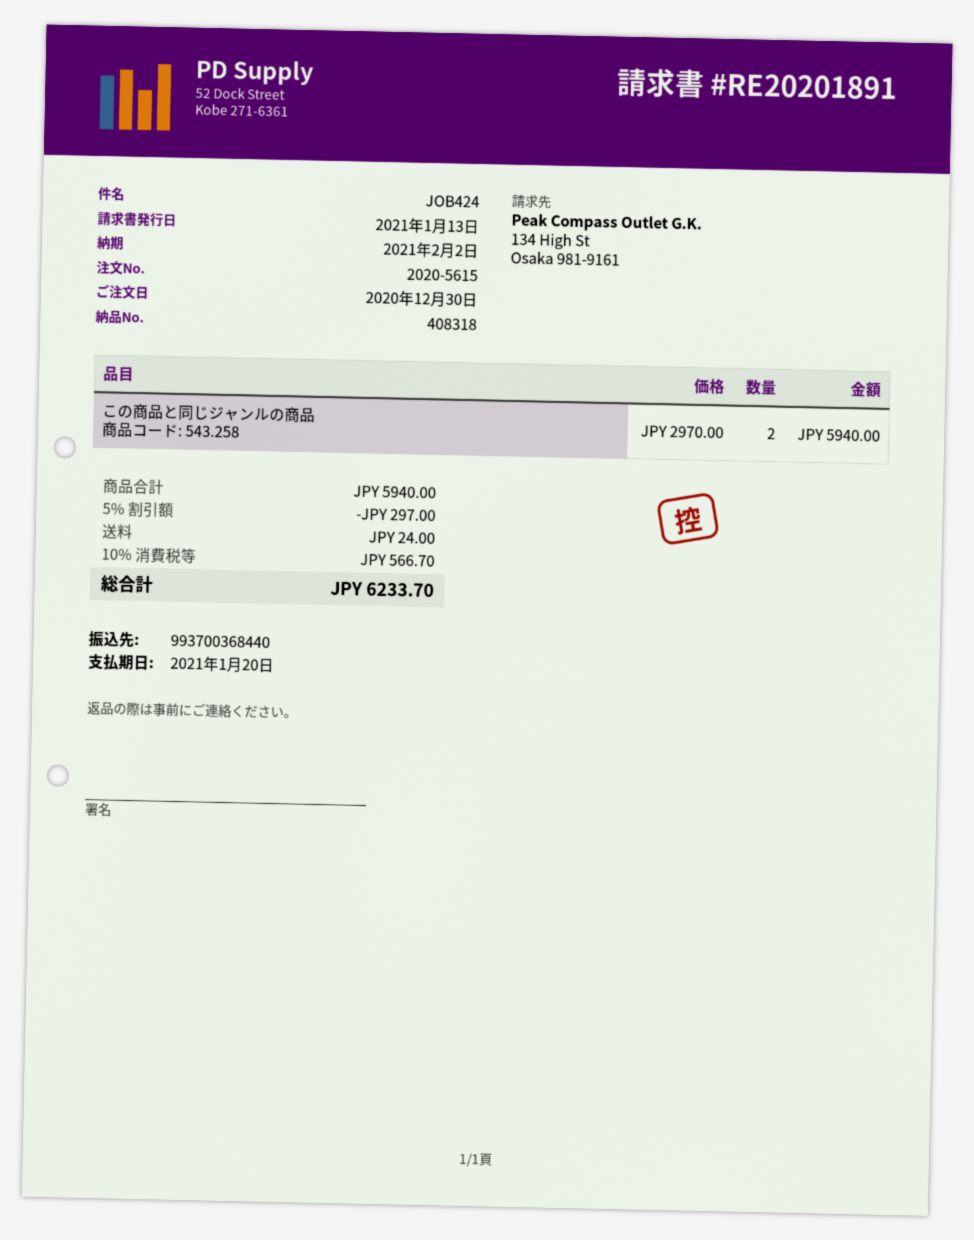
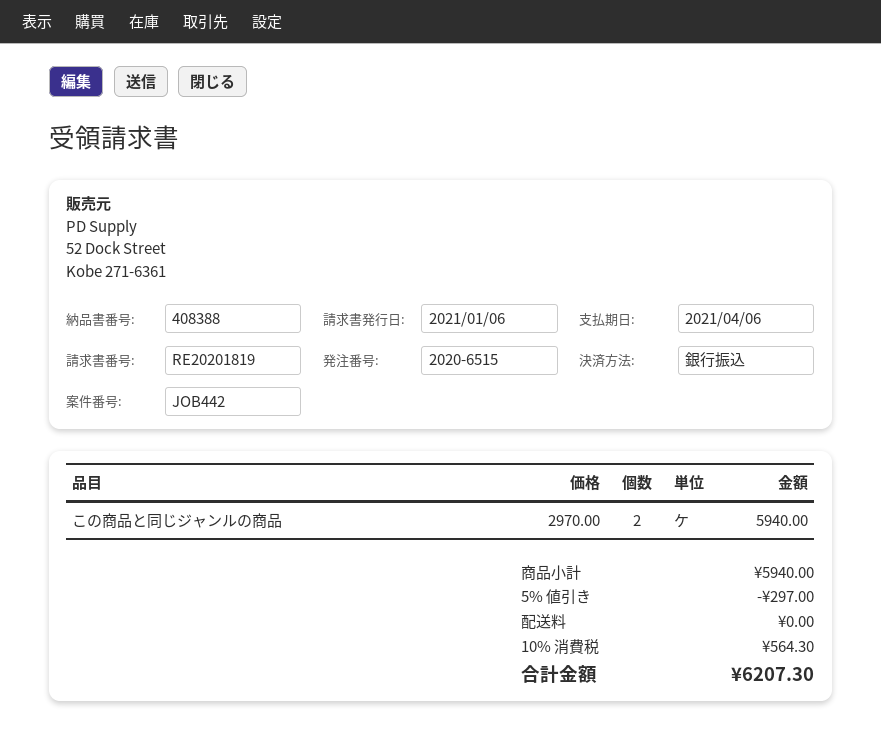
order number: 2020-5615 -> 2020-6515
delivery note number: 408318 -> 408388
invoice number: RE20201891 -> RE20201819
invoice date: 2021-01-13 -> 2021-01-06
due date: 2021-01-20 -> 2021-04-06
reference: JOB424 -> JOB442
shipping: 24.00 -> 0.00
tax: 10% = 566.70 -> 10% = 564.30
total: 6233.70 -> 6207.30

